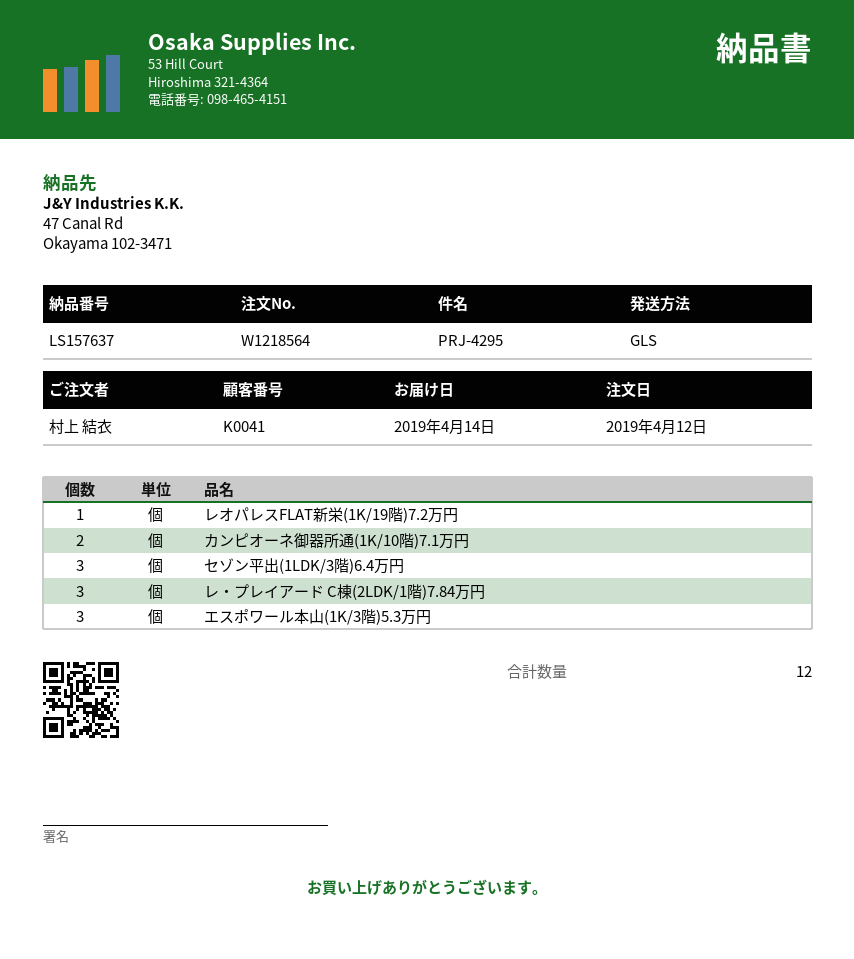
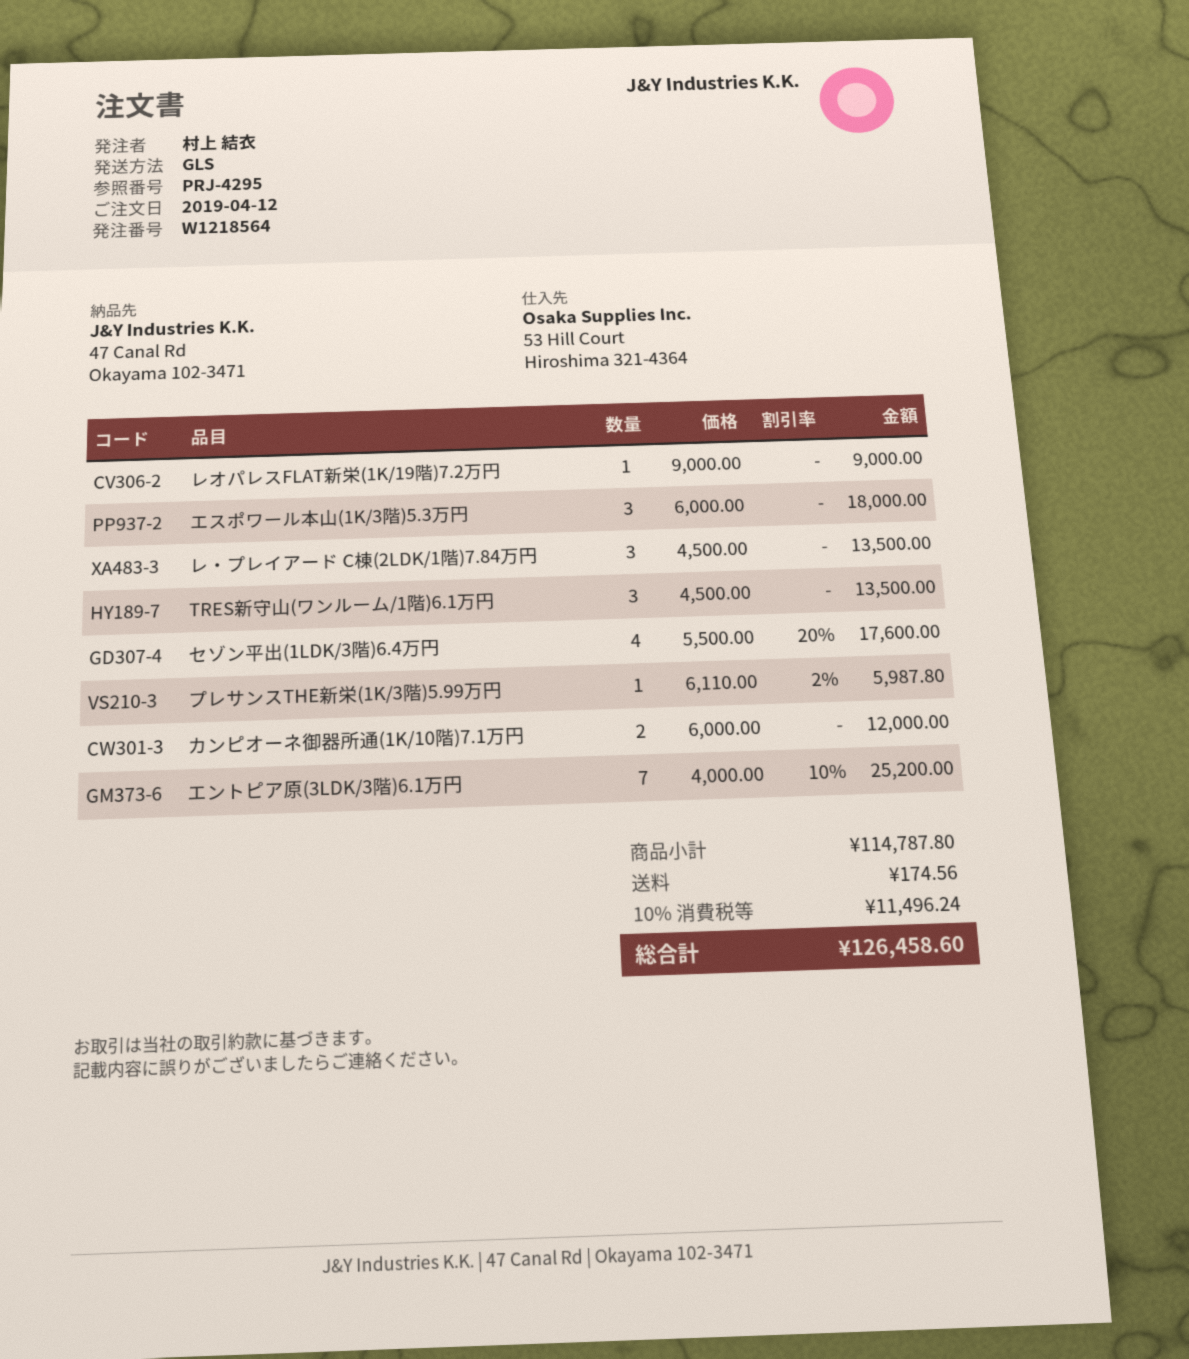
セゾン平出(1LDK/3階)6.4万円: 3 -> 4
TRES新守山(ワンルーム/1階)6.1万円: none -> 3
プレサンスTHE新栄(1K/3階)5.99万円: none -> 1
エントピア原(3LDK/3階)6.1万円: none -> 7

